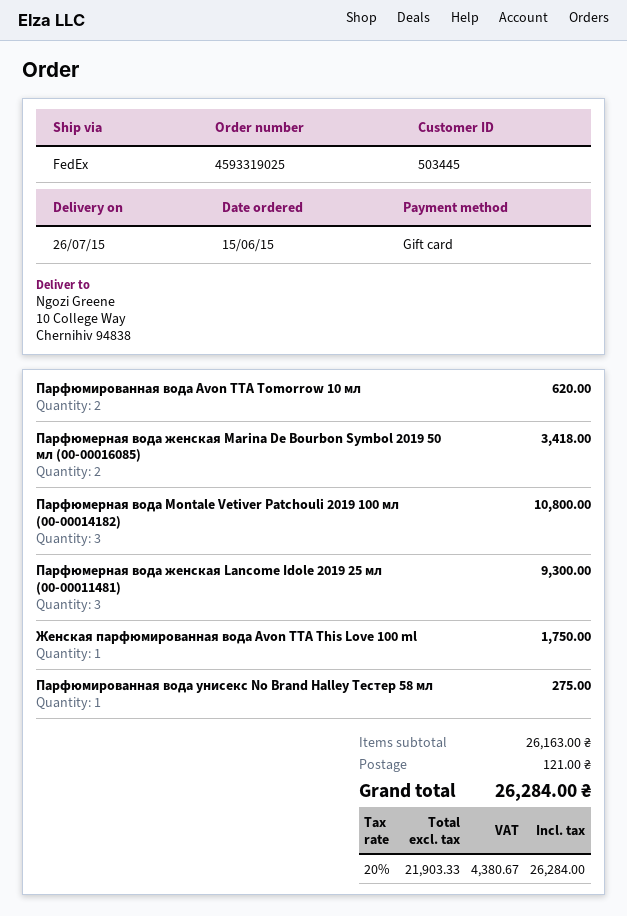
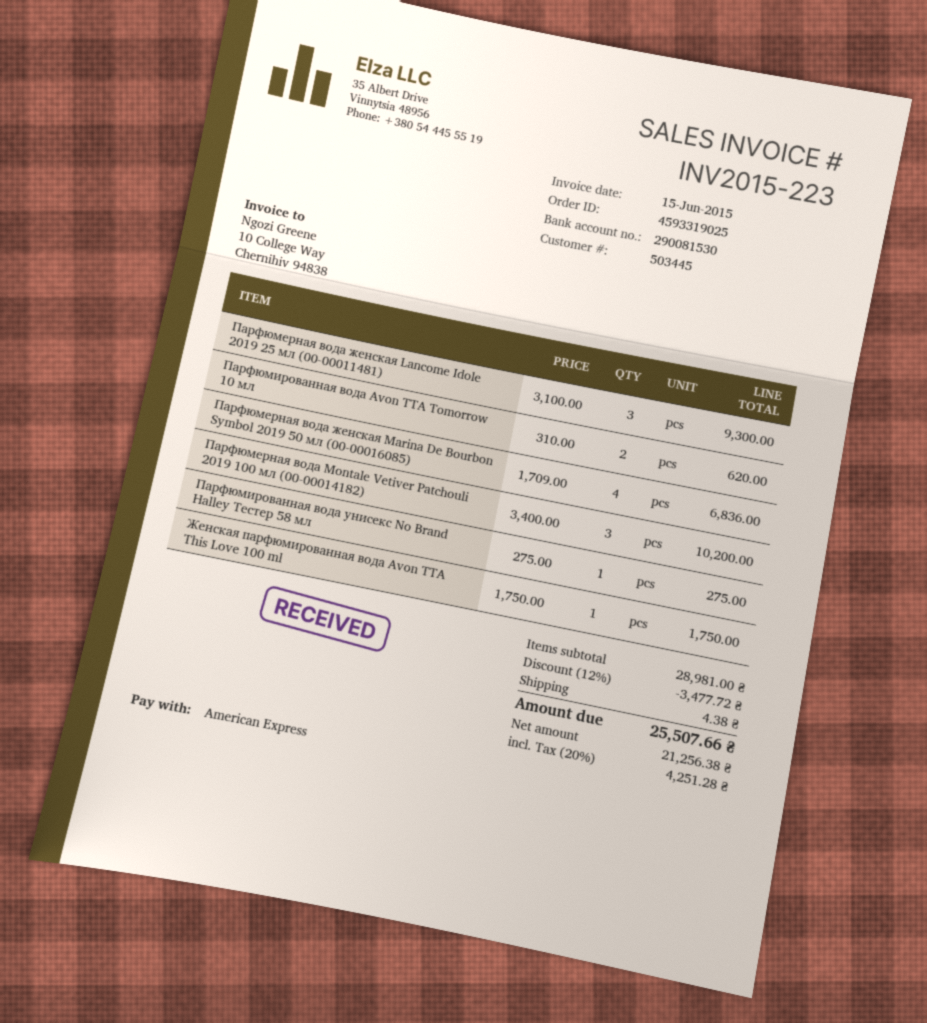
payment method: gift card -> American Express
Парфюмерная вода женская Marina De Bourbon Symbol 2019 50 мл (00-00016085): 2 for 3418.00 -> 4 for 6836.00
Парфюмерная вода Montale Vetiver Patchouli 2019 100 мл (00-00014182): 3 for 10800.00 -> 3 for 10200.00
subtotal: 26163.00 -> 28981.00
discount: none -> 12% = 3477.72
shipping: 121.00 -> 4.38
net: 21903.33 -> 21256.38
tax: 20% = 4380.67 -> 20% = 4251.28
total: 26284.00 -> 25507.66

